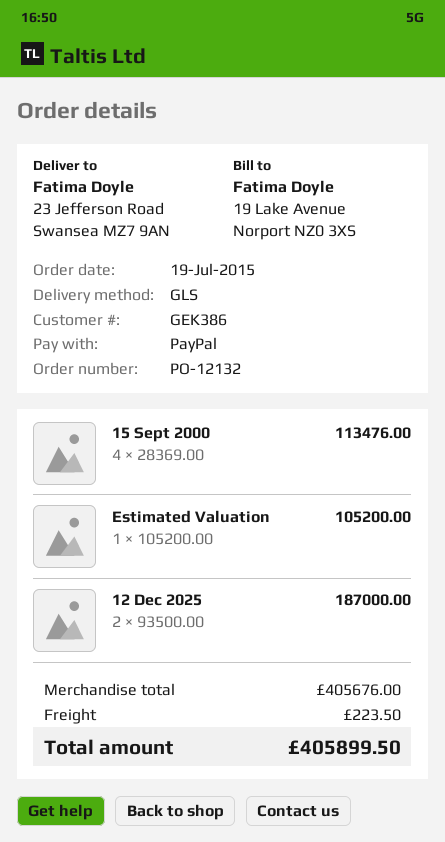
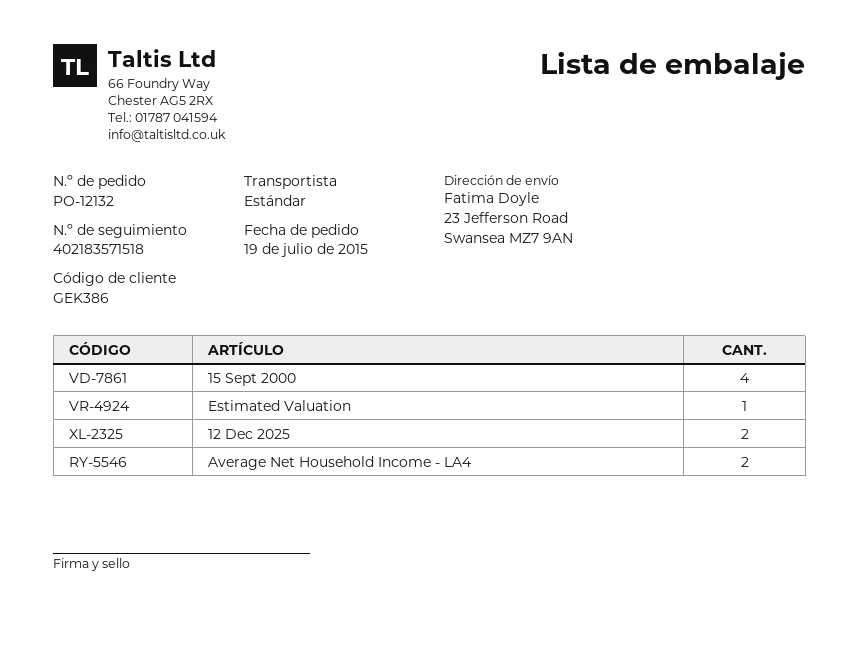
shipping method: GLS -> standard
Average Net Household Income - LA4: none -> 2

